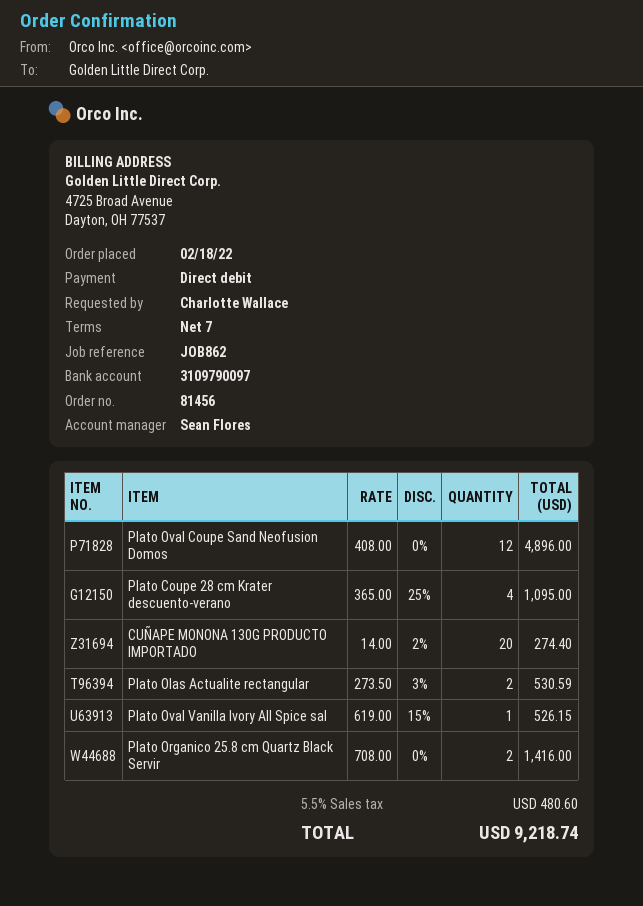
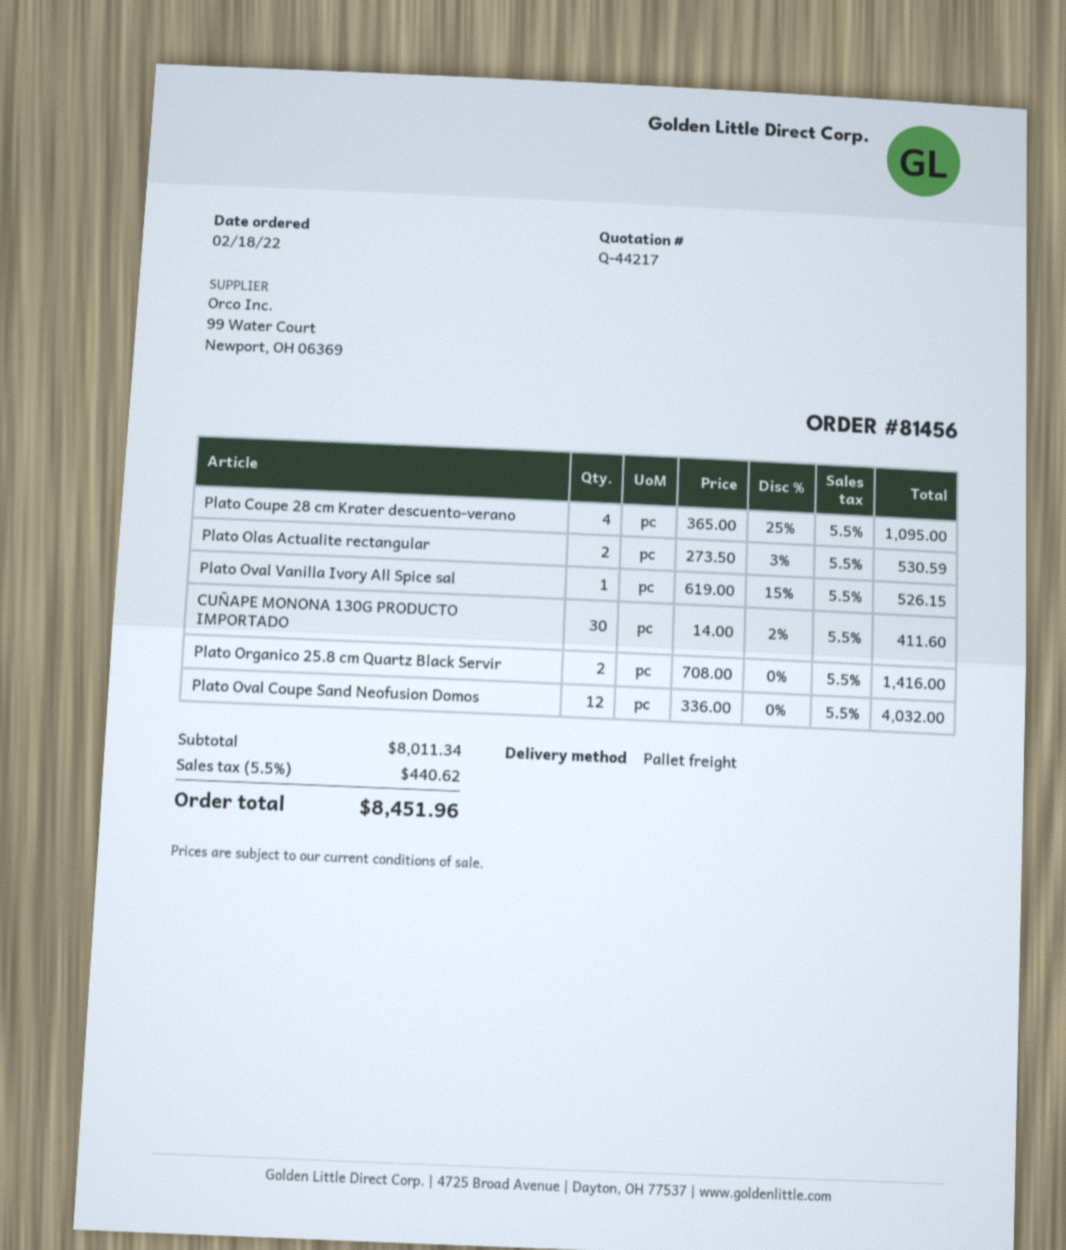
Plato Oval Coupe Sand Neofusion Domos: 12 x 408.00 = 4896.00 -> 12 x 336.00 = 4032.00
CUÑAPE MONONA 130G PRODUCTO IMPORTADO: 20 x 14.00 - 2% = 274.40 -> 30 x 14.00 - 2% = 411.60
tax: 5.5% = 480.60 -> 5.5% = 440.62
total: 9218.74 -> 8451.96

